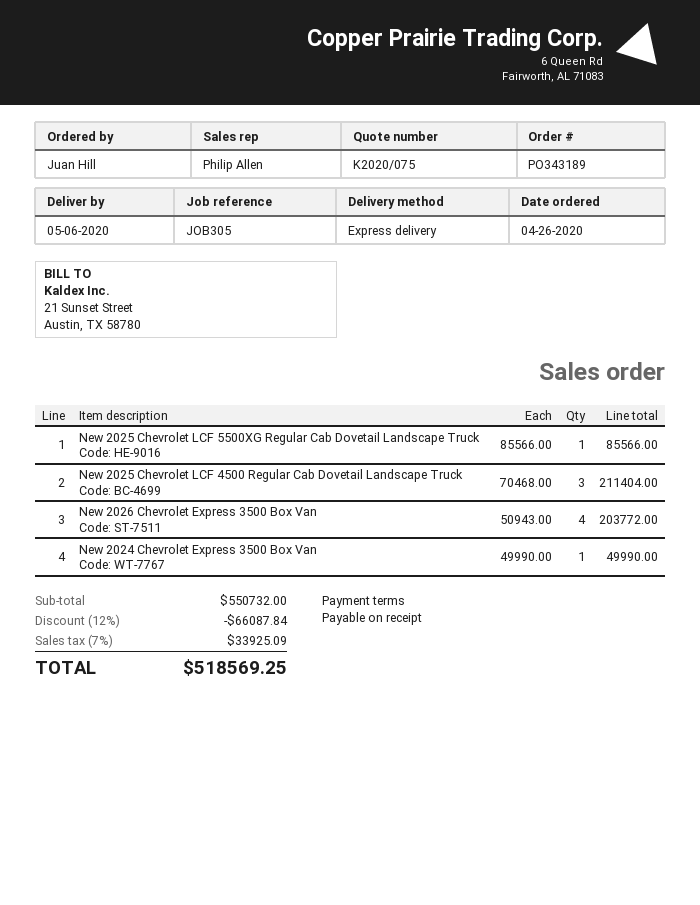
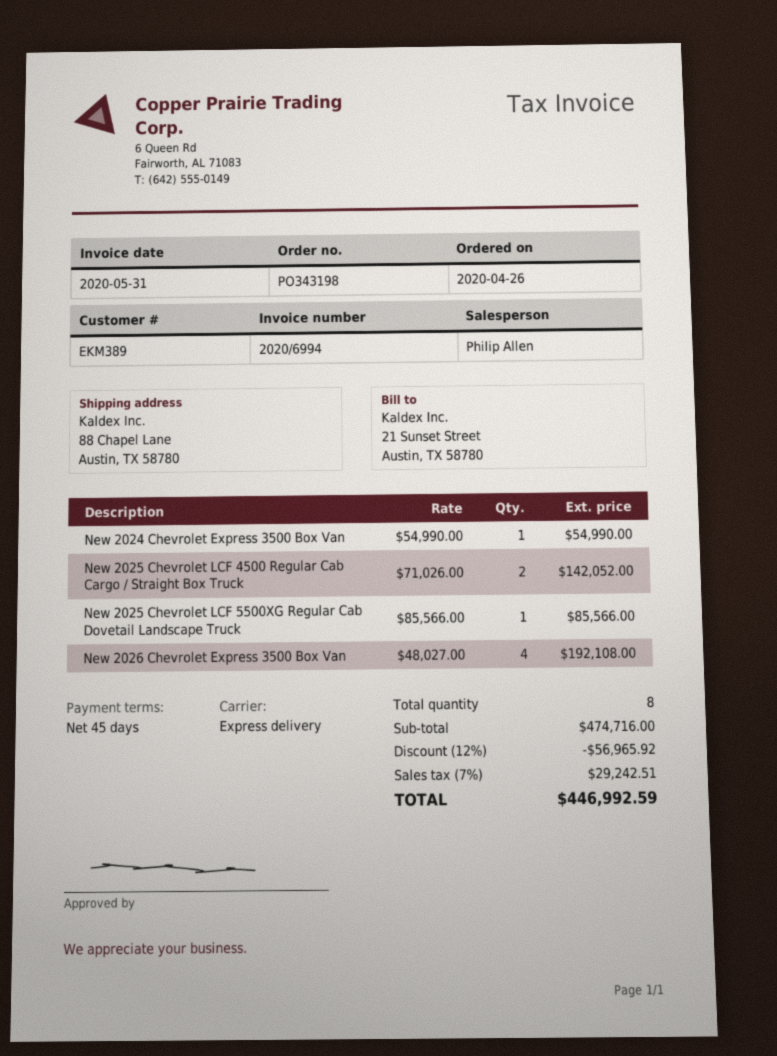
order number: PO343189 -> PO343198
payment terms: on receipt -> 45 days
New 2025 Chevrolet LCF 4500 Regular Cab Dovetail Landscape Truck: 3 x 70468.00 = 211404.00 -> none
New 2026 Chevrolet Express 3500 Box Van: 4 x 50943.00 = 203772.00 -> 4 x 48027.00 = 192108.00
New 2024 Chevrolet Express 3500 Box Van: 1 x 49990.00 = 49990.00 -> 1 x 54990.00 = 54990.00
New 2025 Chevrolet LCF 4500 Regular Cab Cargo / Straight Box Truck: none -> 2 x 71026.00 = 142052.00
subtotal: 550732.00 -> 474716.00
discount: 12% = 66087.84 -> 12% = 56965.92
tax: 7% = 33925.09 -> 7% = 29242.51
total: 518569.25 -> 446992.59

